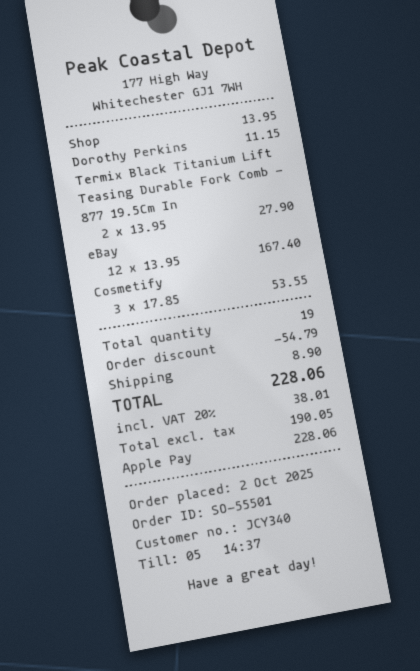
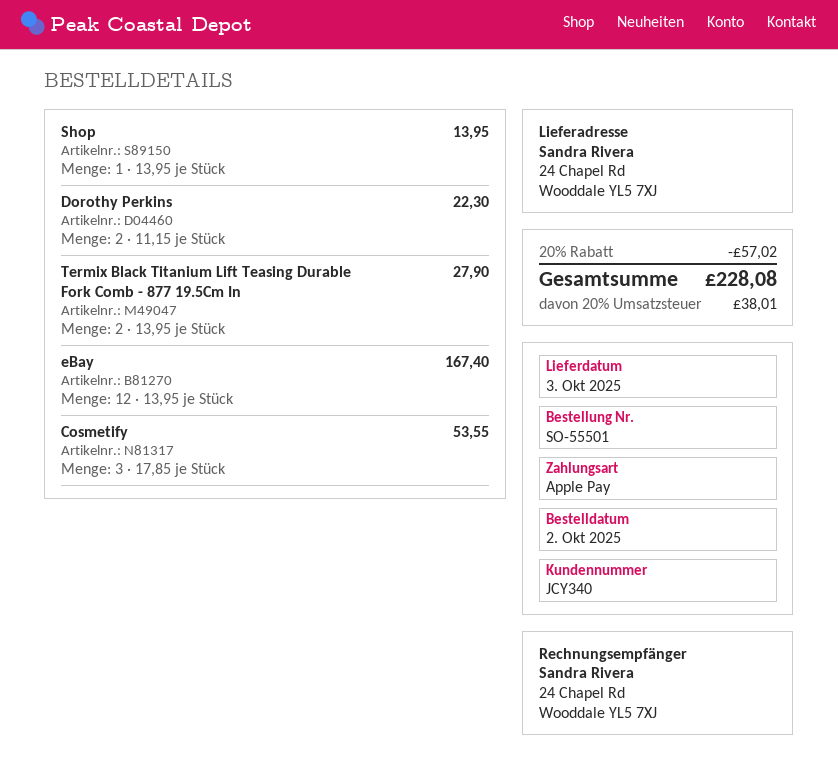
Dorothy Perkins: 1 x 11.15 = 11.15 -> 2 x 11.15 = 22.30
discount: 54.79 -> 57.02
shipping: 8.90 -> none
total: 228.06 -> 228.08

